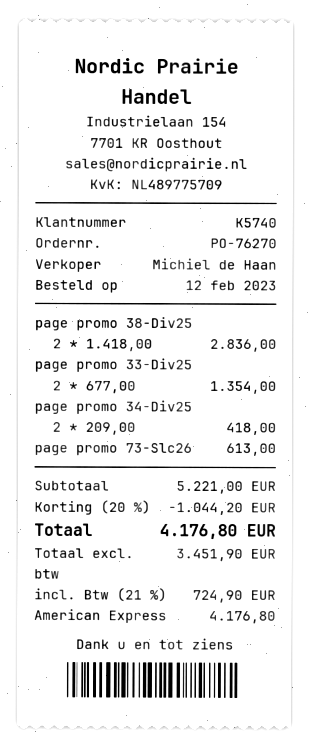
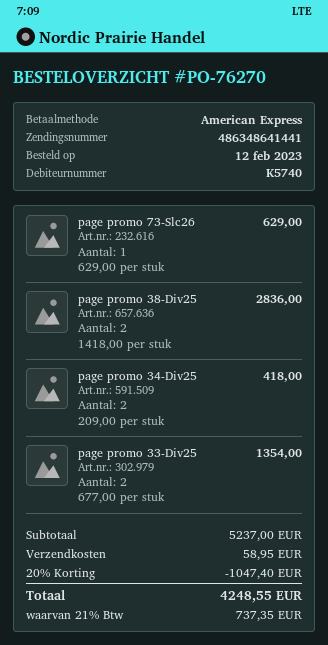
page promo 73-Slc26: 1 x 613.00 = 613.00 -> 1 x 629.00 = 629.00
subtotal: 5221.00 -> 5237.00
discount: 20% = 1044.20 -> 20% = 1047.40
shipping: none -> 58.95
tax: 21% = 724.90 -> 21% = 737.35
total: 4176.80 -> 4248.55

